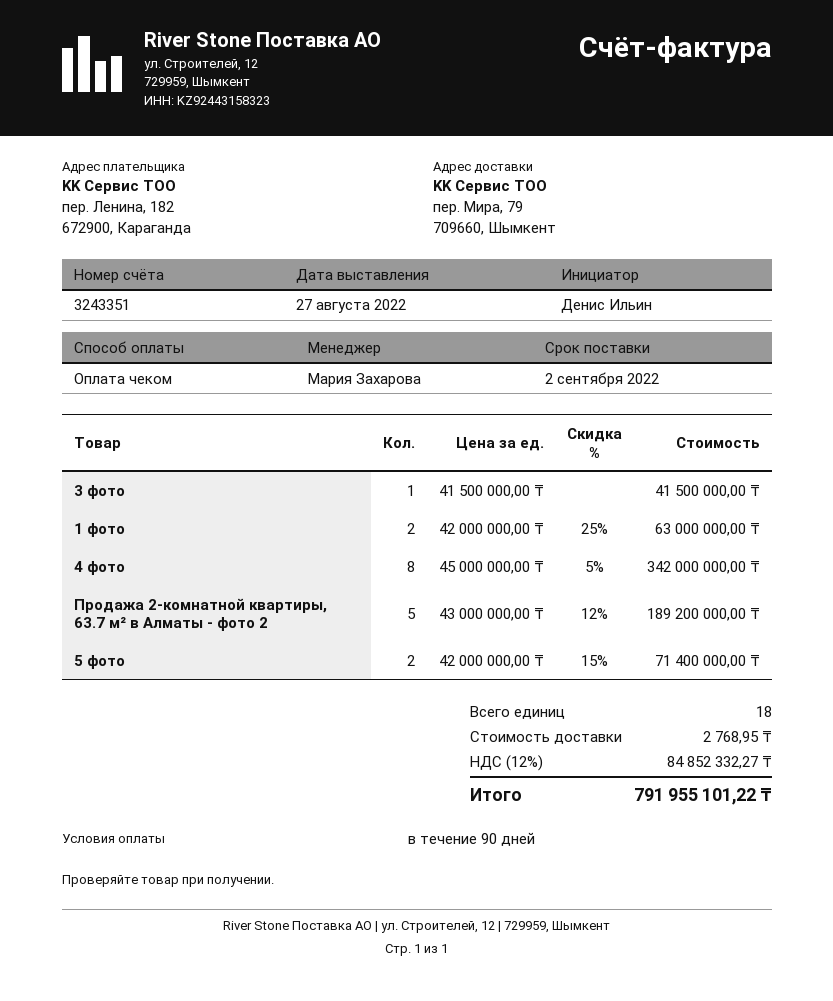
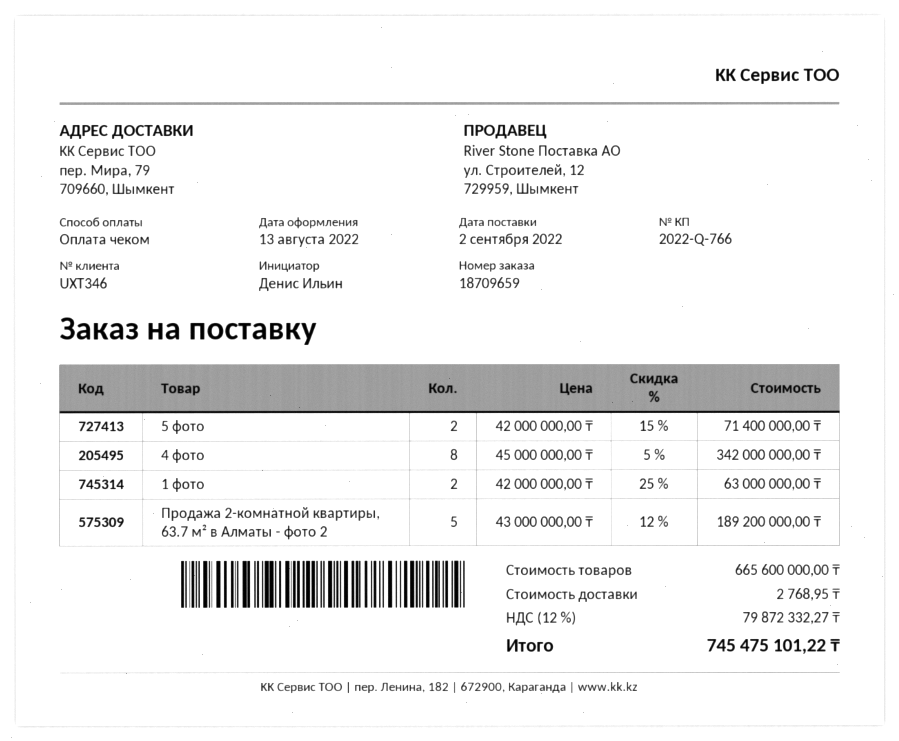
3 фото: 1 x 41500000.00 = 41500000.00 -> none
tax: 12% = 84852332.27 -> 12% = 79872332.27
total: 791955101.22 -> 745475101.22

